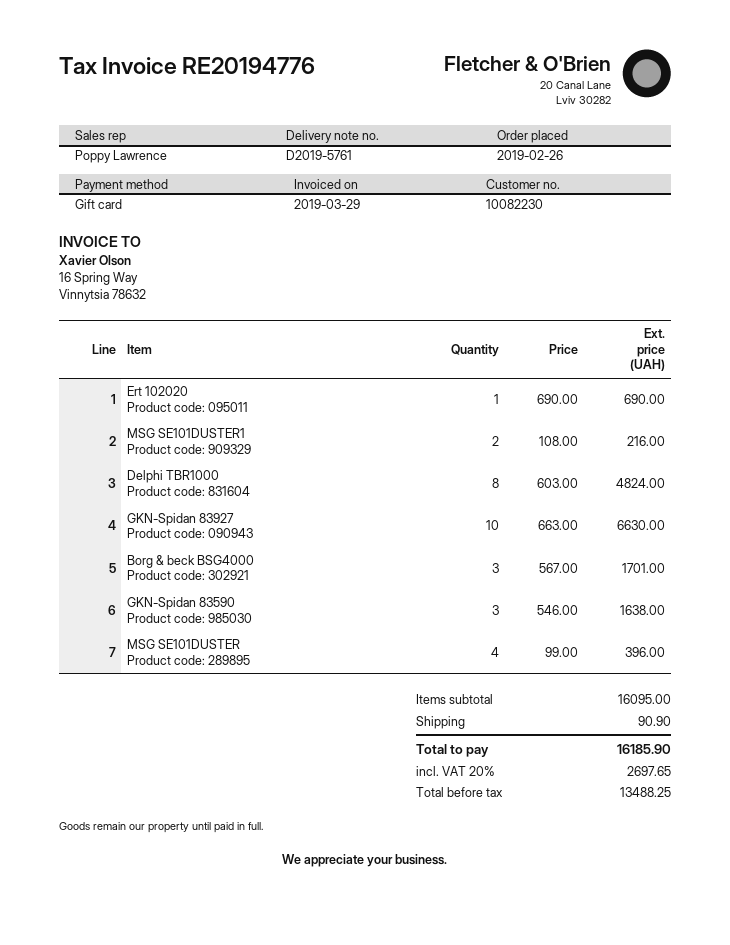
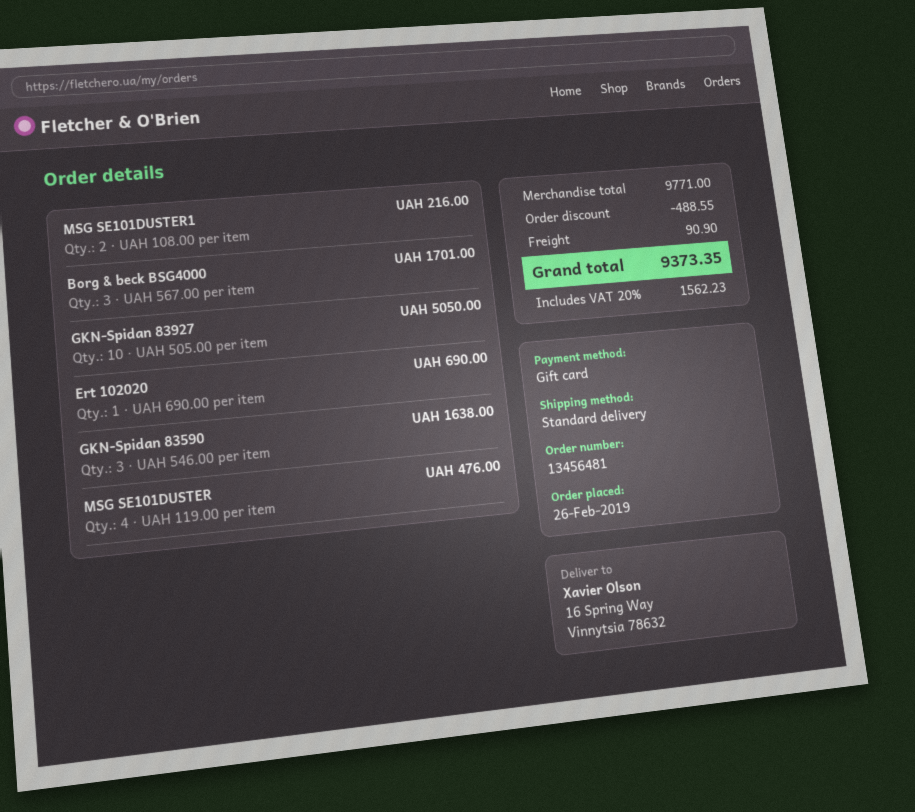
Delphi TBR1000: 8 x 603.00 = 4824.00 -> none
GKN-Spidan 83927: 10 x 663.00 = 6630.00 -> 10 x 505.00 = 5050.00
MSG SE101DUSTER: 4 x 99.00 = 396.00 -> 4 x 119.00 = 476.00
subtotal: 16095.00 -> 9771.00
discount: none -> 488.55
tax: 20% = 2697.65 -> 20% = 1562.23
total: 16185.90 -> 9373.35

